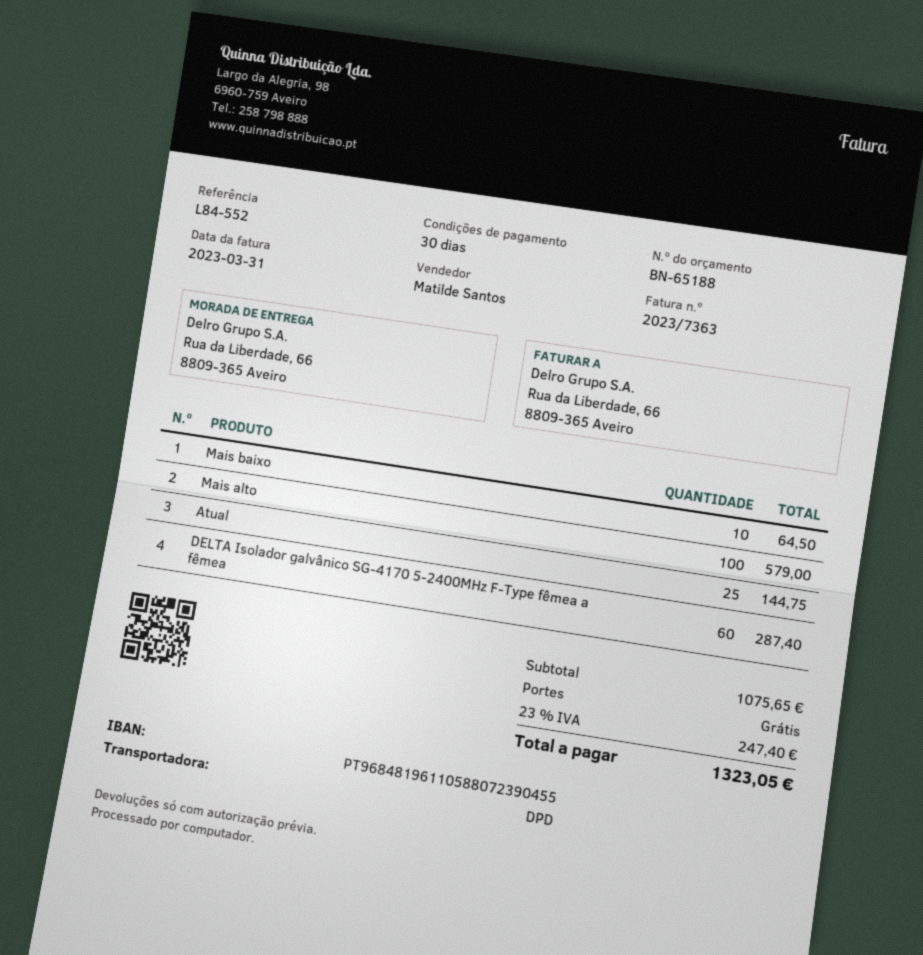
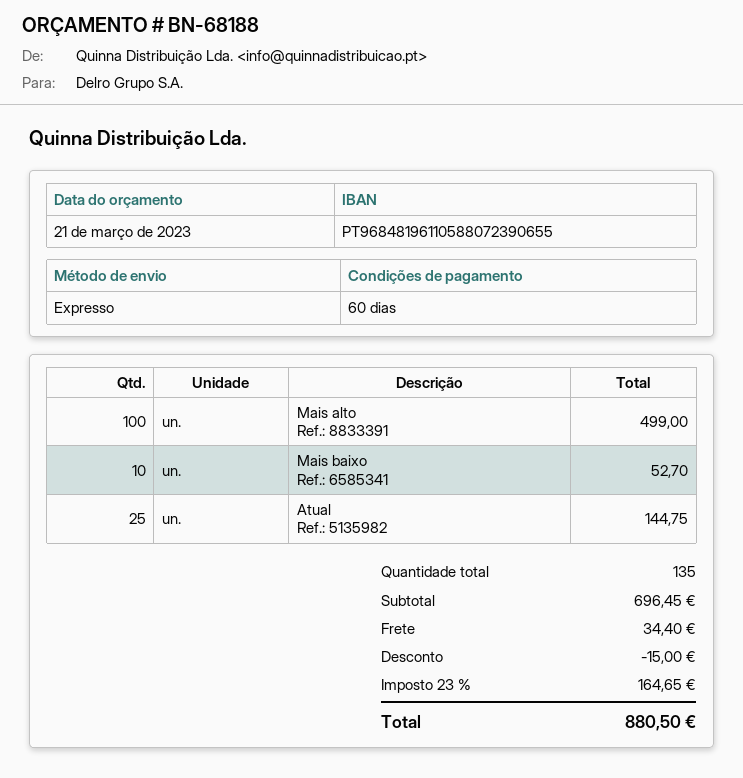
quote number: BN-65188 -> BN-68188
payment terms: 30 days -> 60 days
bank account: PT96848196110588072390455 -> PT96848196110588072390655
shipping method: DPD -> express
Mais baixo: 10 for 64.50 -> 10 for 52.70
Mais alto: 100 for 579.00 -> 100 for 499.00
DELTA Isolador galvânico SG-4170 5-2400MHz F-Type fêmea a fêmea: 60 for 287.40 -> none
subtotal: 1075.65 -> 696.45
discount: none -> 15.00
shipping: 0.00 -> 34.40
tax: 23% = 247.40 -> 23% = 164.65
total: 1323.05 -> 880.50

